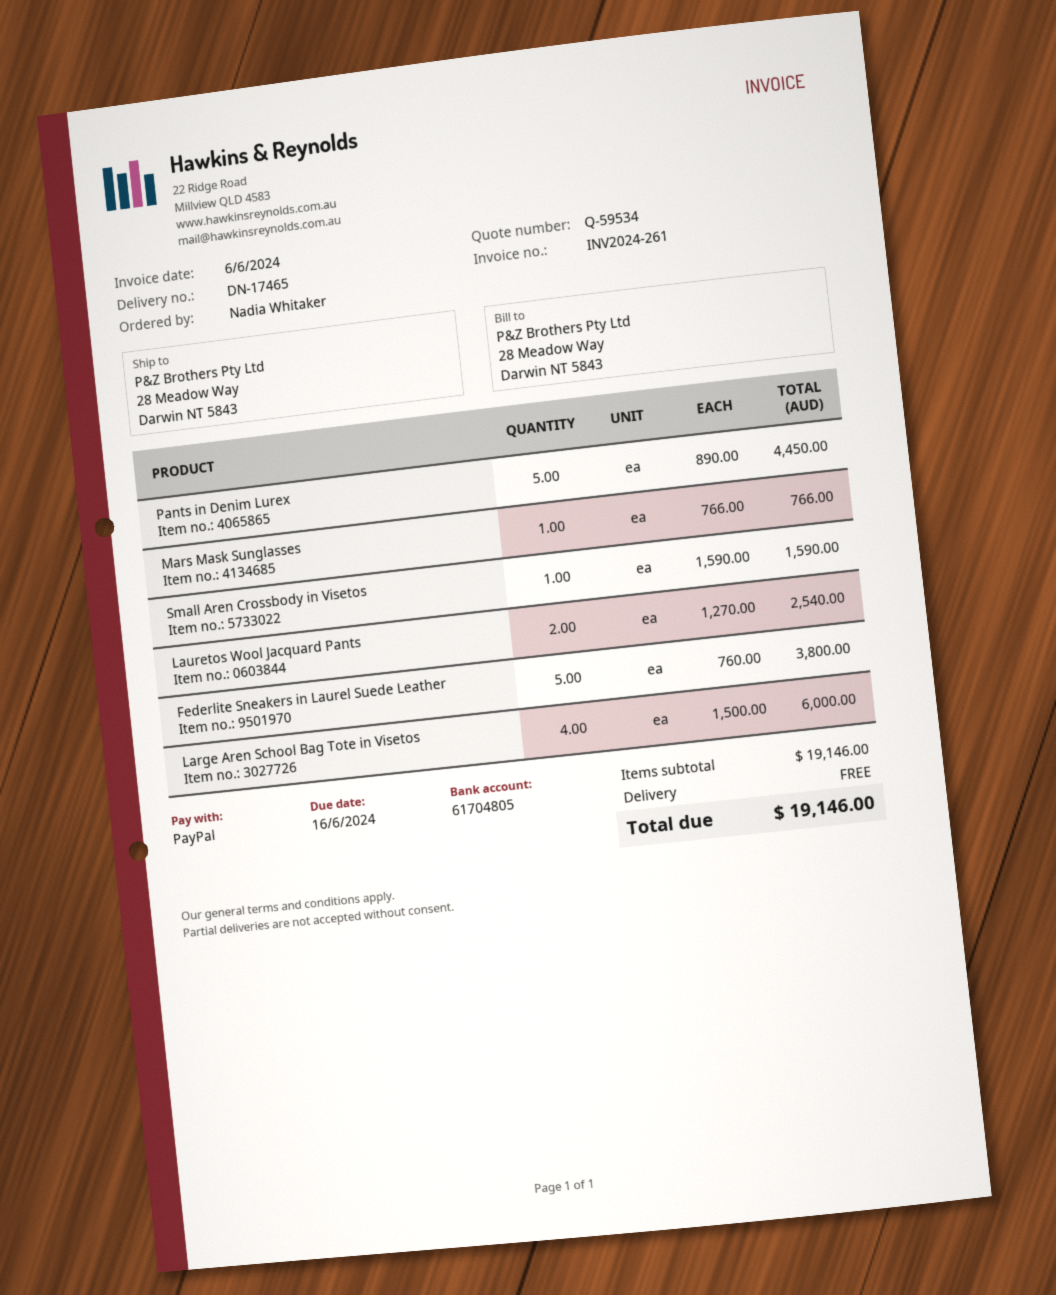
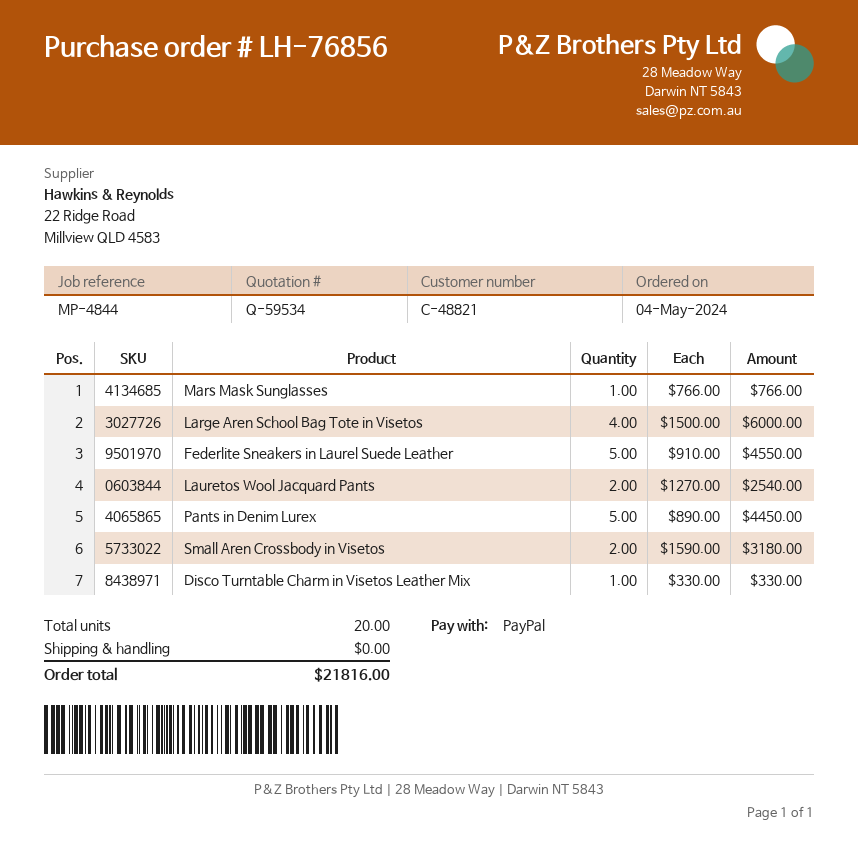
Small Aren Crossbody in Visetos: 1 x 1590.00 = 1590.00 -> 2 x 1590.00 = 3180.00
Federlite Sneakers in Laurel Suede Leather: 5 x 760.00 = 3800.00 -> 5 x 910.00 = 4550.00
Disco Turntable Charm in Visetos Leather Mix: none -> 1 x 330.00 = 330.00
total: 19146.00 -> 21816.00

